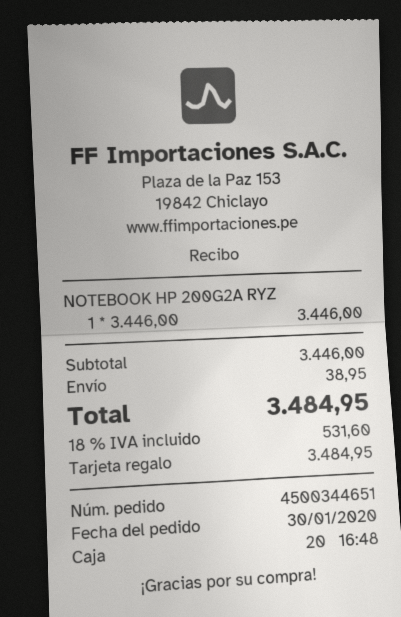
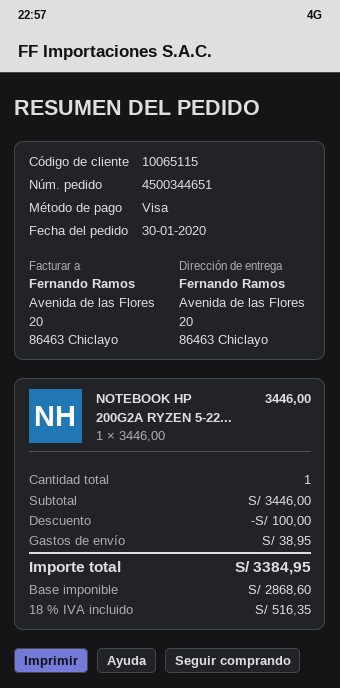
payment method: gift card -> Visa
discount: none -> 100.00
tax: 18% = 531.60 -> 18% = 516.35
total: 3484.95 -> 3384.95

